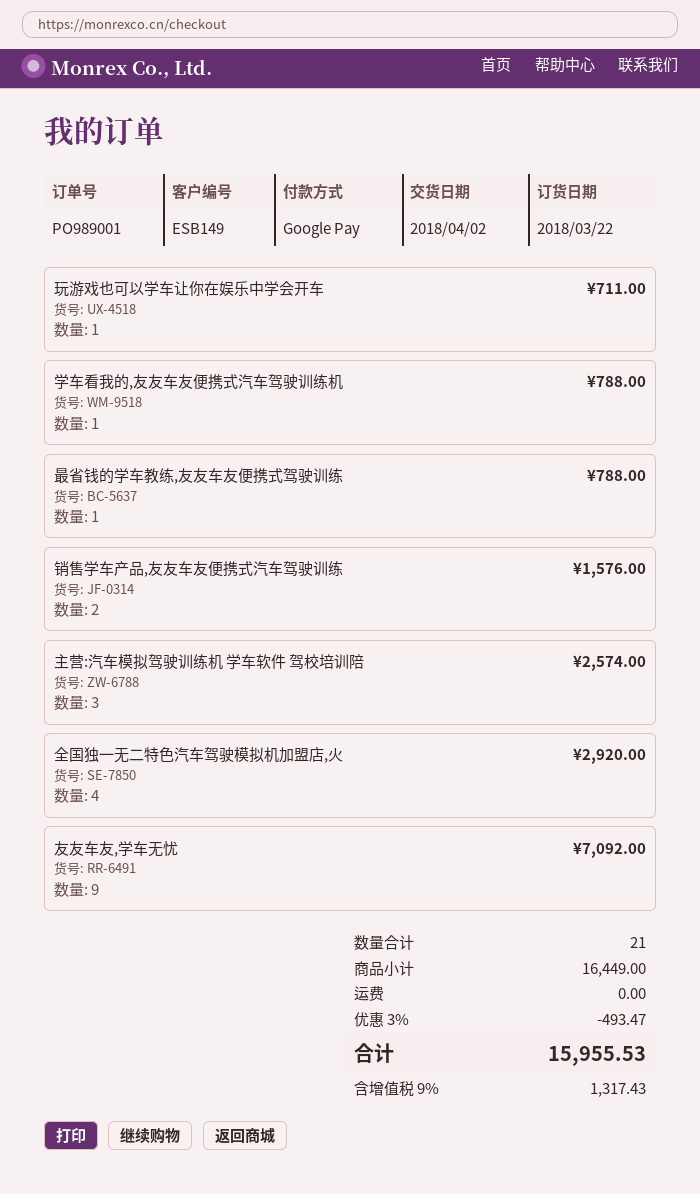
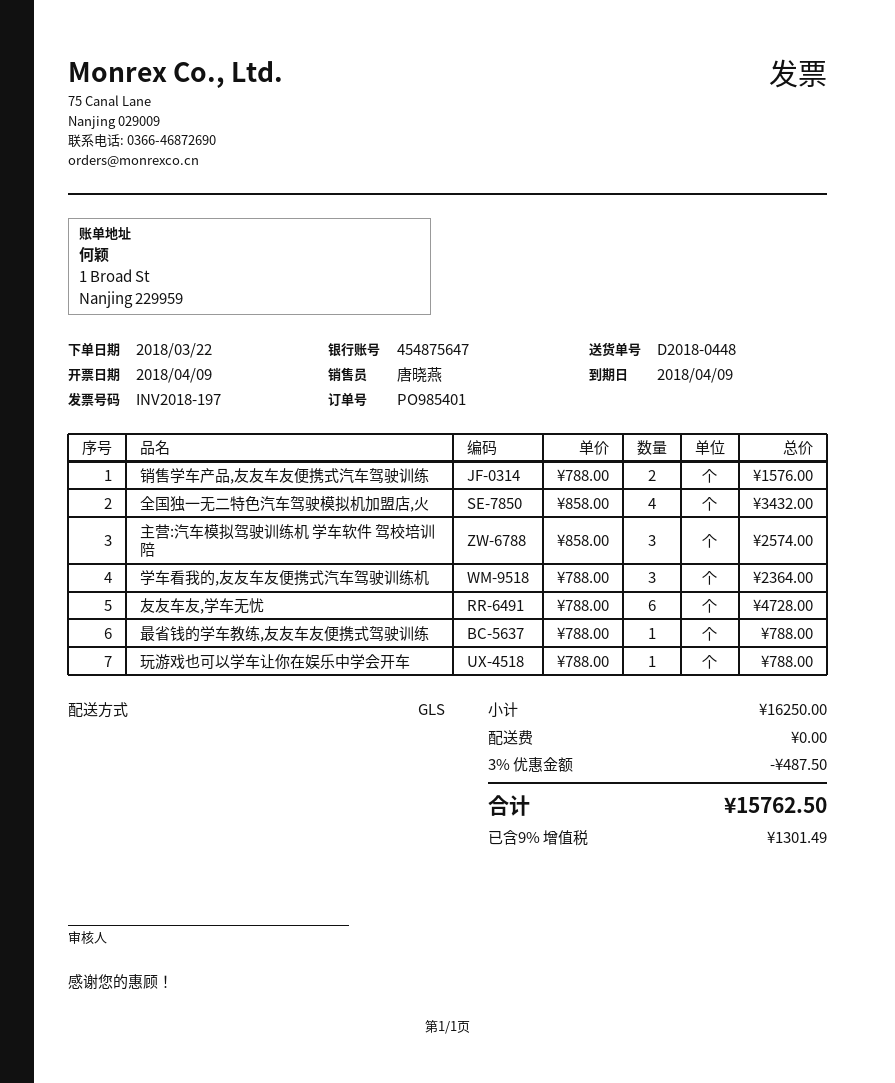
order number: PO989001 -> PO985401
玩游戏也可以学车让你在娱乐中学会开车: 1 for 711.00 -> 1 for 788.00
学车看我的,友友车友便携式汽车驾驶训练机: 1 for 788.00 -> 3 for 2364.00
全国独一无二特色汽车驾驶模拟机加盟店,火: 4 for 2920.00 -> 4 for 3432.00
友友车友,学车无忧: 9 for 7092.00 -> 6 for 4728.00
subtotal: 16449.00 -> 16250.00
discount: 3% = 493.47 -> 3% = 487.50
tax: 9% = 1317.43 -> 9% = 1301.49
total: 15955.53 -> 15762.50

